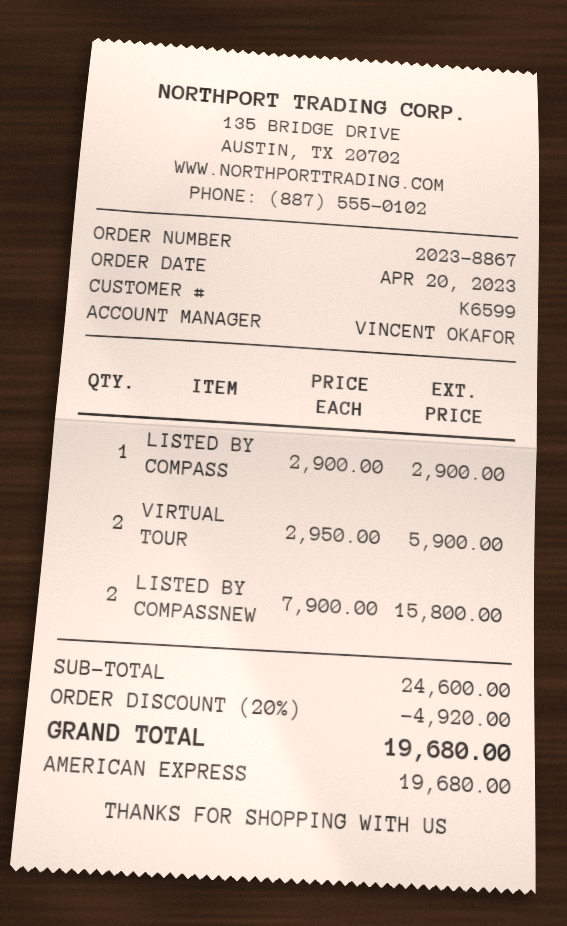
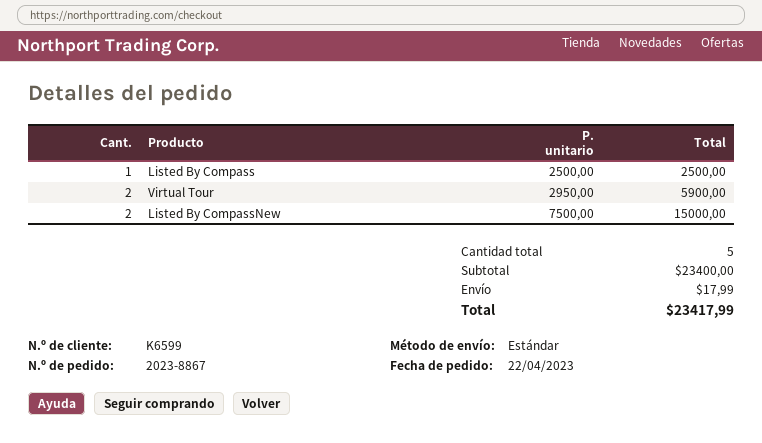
order date: 2023-04-20 -> 2023-04-22
LISTED BY COMPASS: 1 x 2900.00 = 2900.00 -> 1 x 2500.00 = 2500.00
LISTED BY COMPASSNEW: 2 x 7900.00 = 15800.00 -> 2 x 7500.00 = 15000.00
subtotal: 24600.00 -> 23400.00
discount: 20% = 4920.00 -> none
shipping: none -> 17.99
total: 19680.00 -> 23417.99

